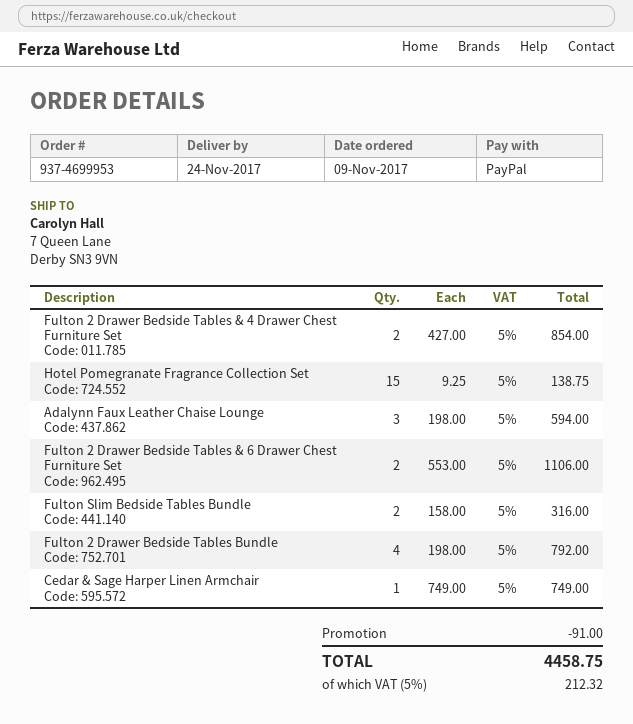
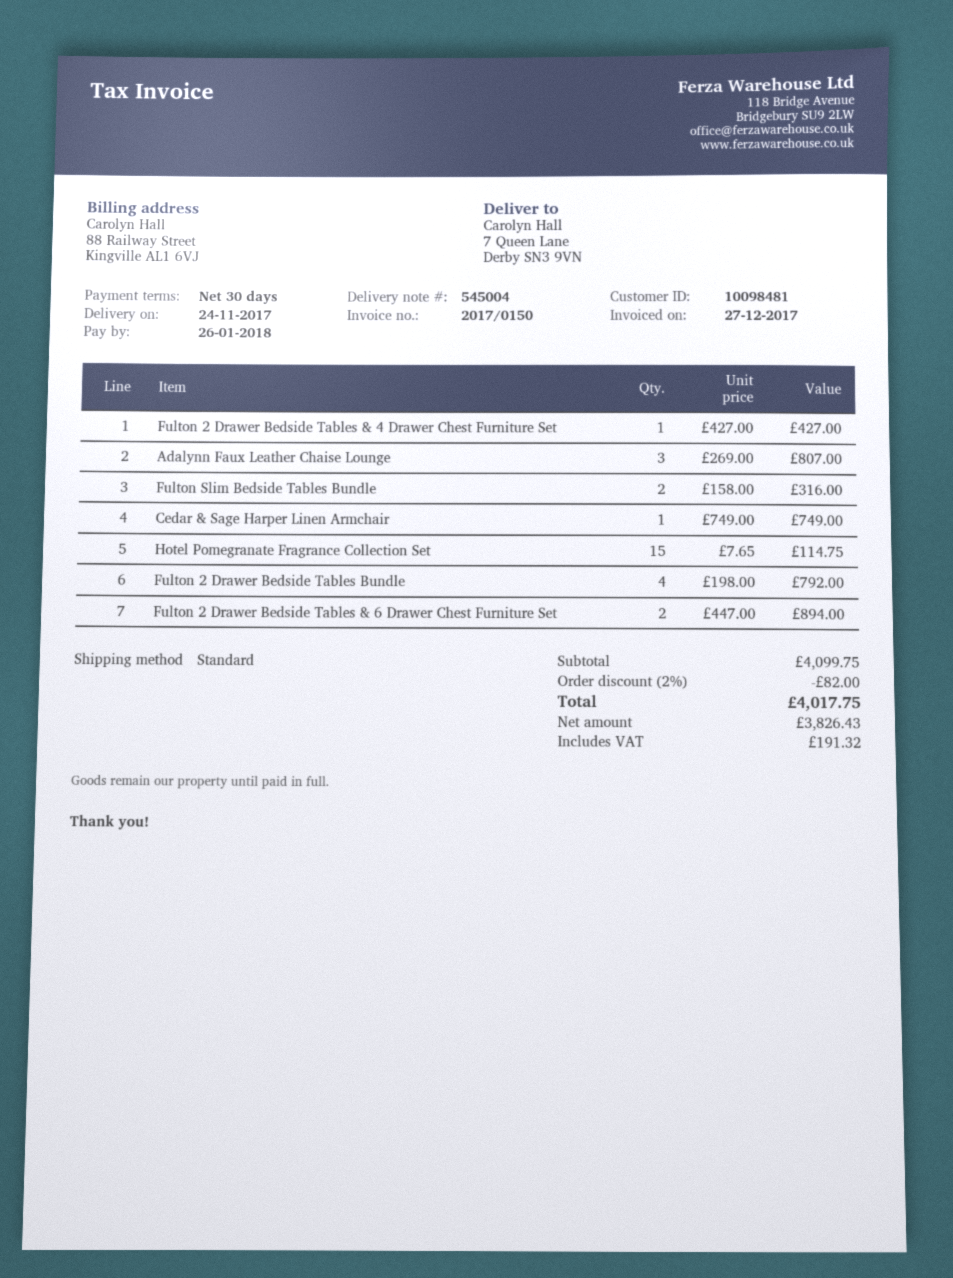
Fulton 2 Drawer Bedside Tables & 4 Drawer Chest Furniture Set: 2 x 427.00 = 854.00 -> 1 x 427.00 = 427.00
Hotel Pomegranate Fragrance Collection Set: 15 x 9.25 = 138.75 -> 15 x 7.65 = 114.75
Adalynn Faux Leather Chaise Lounge: 3 x 198.00 = 594.00 -> 3 x 269.00 = 807.00
Fulton 2 Drawer Bedside Tables & 6 Drawer Chest Furniture Set: 2 x 553.00 = 1106.00 -> 2 x 447.00 = 894.00
discount: 91.00 -> 82.00
tax: 212.32 -> 191.32
total: 4458.75 -> 4017.75

